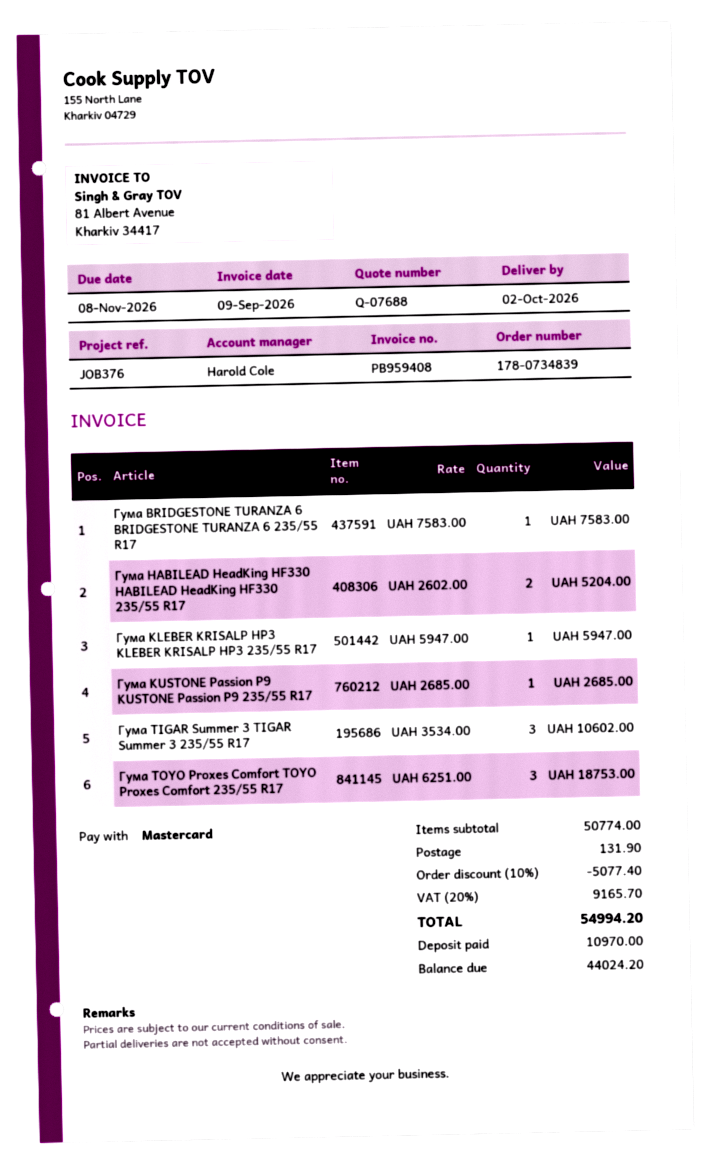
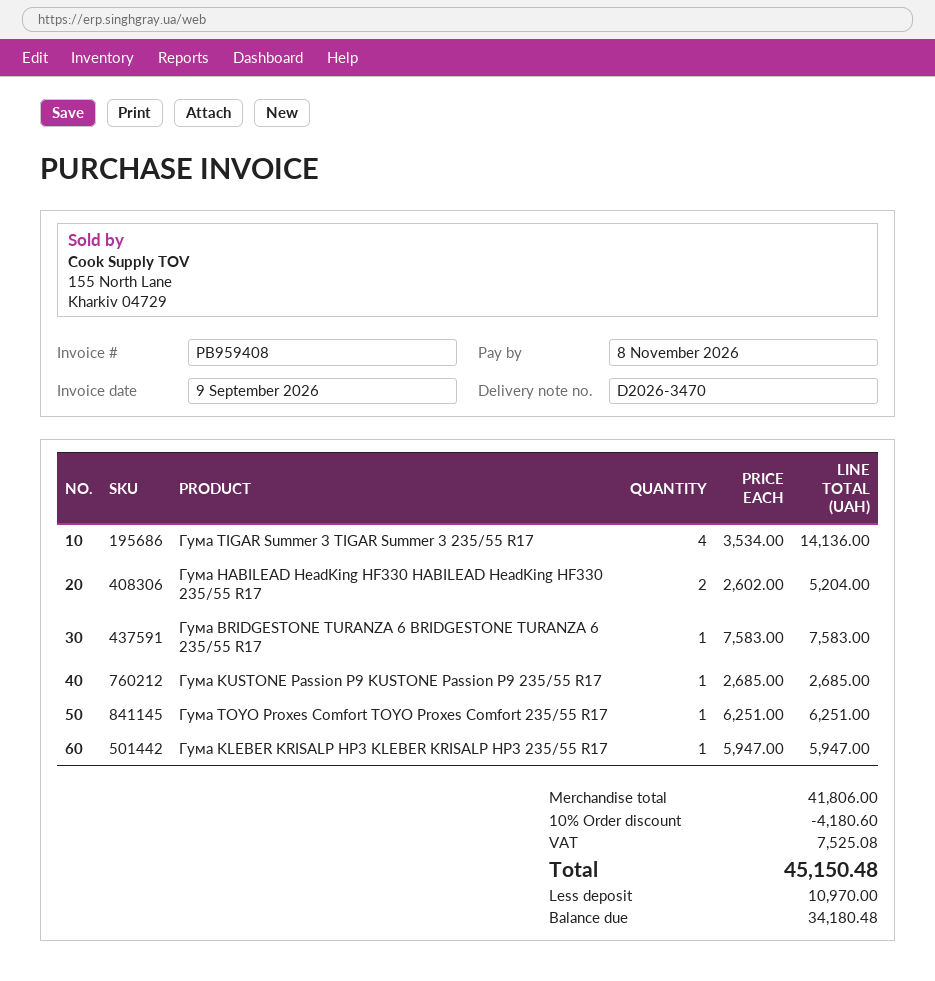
Гума TIGAR Summer 3 TIGAR Summer 3 235/55 R17: 3 x 3534.00 = 10602.00 -> 4 x 3534.00 = 14136.00
Гума TOYO Proxes Comfort TOYO Proxes Comfort 235/55 R17: 3 x 6251.00 = 18753.00 -> 1 x 6251.00 = 6251.00
subtotal: 50774.00 -> 41806.00
discount: 10% = 5077.40 -> 10% = 4180.60
shipping: 131.90 -> none
tax: 9165.70 -> 7525.08
total: 54994.20 -> 45150.48
balance: 44024.20 -> 34180.48

